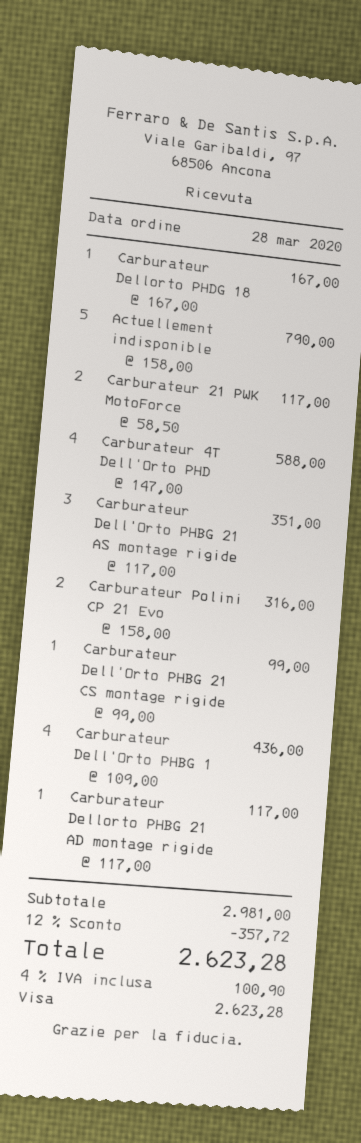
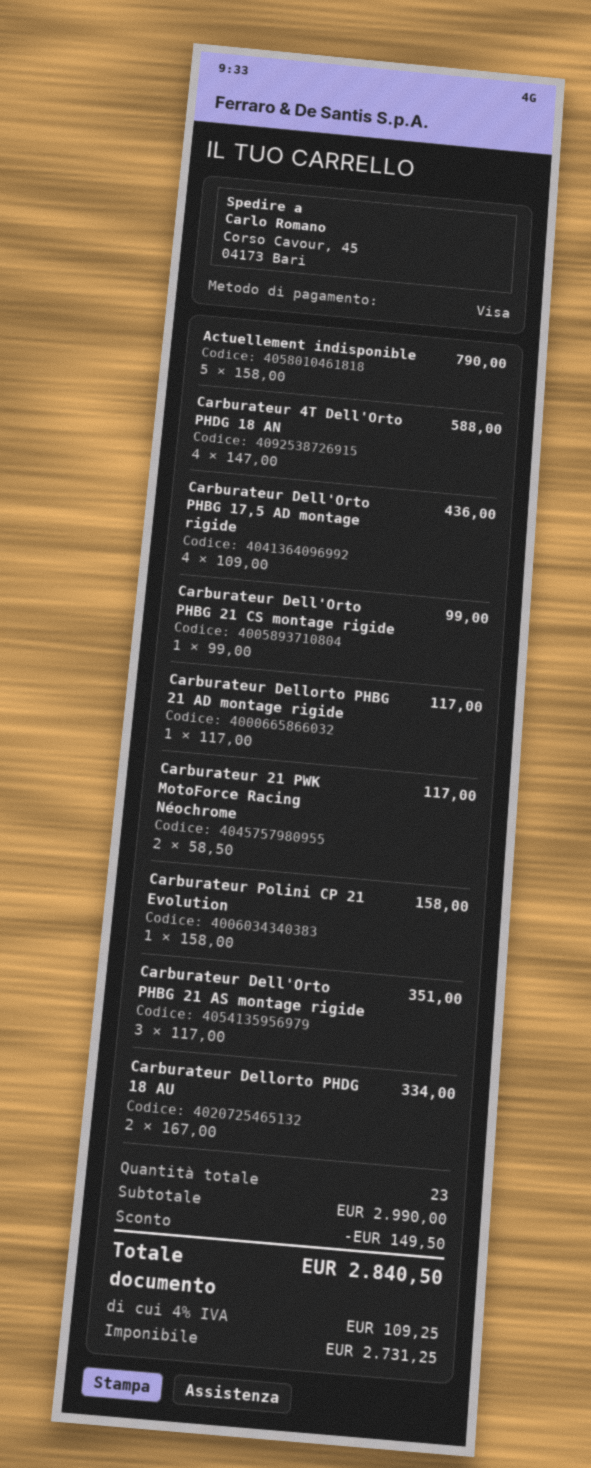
Carburateur Dellorto PHDG 18: 1 x 167.00 = 167.00 -> 2 x 167.00 = 334.00
Carburateur Polini CP 21 Evo: 2 x 158.00 = 316.00 -> 1 x 158.00 = 158.00
subtotal: 2981.00 -> 2990.00
discount: 357.72 -> 149.50
tax: 4% = 100.90 -> 4% = 109.25
total: 2623.28 -> 2840.50

